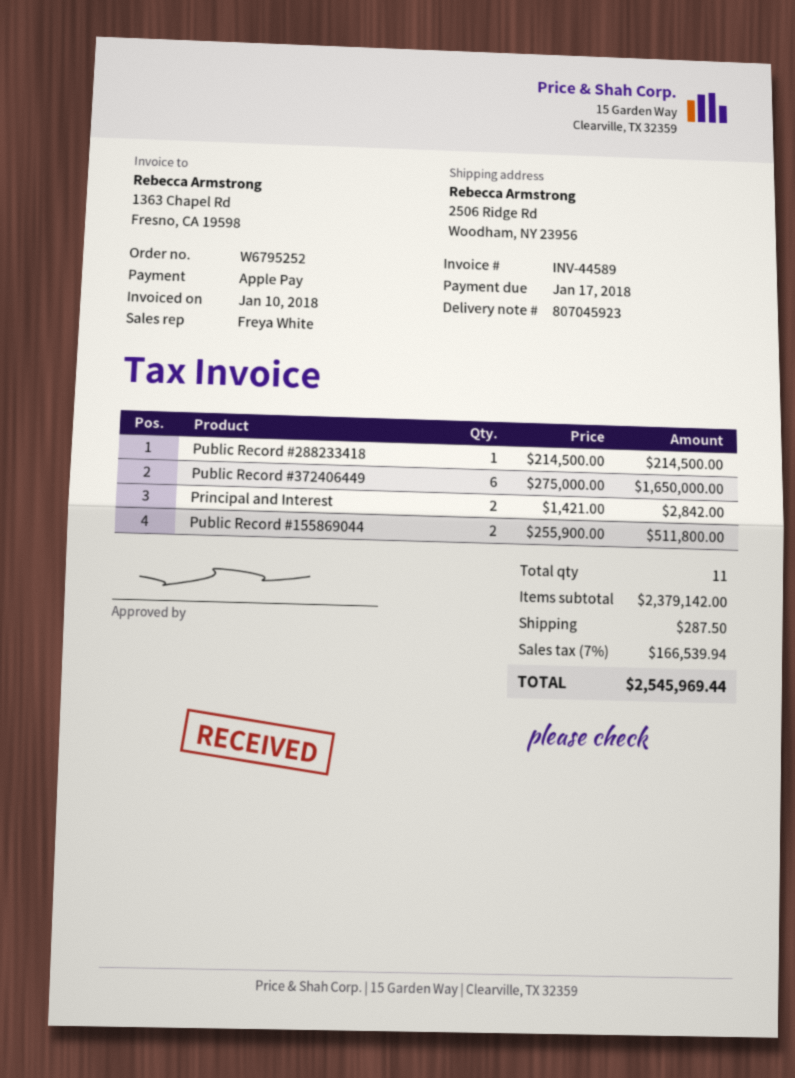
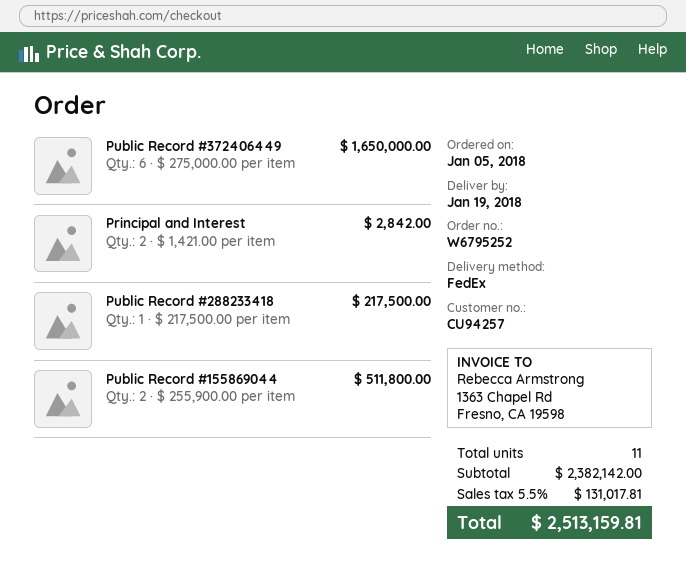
Public Record #288233418: 1 x 214500.00 = 214500.00 -> 1 x 217500.00 = 217500.00
subtotal: 2379142.00 -> 2382142.00
shipping: 287.50 -> none
tax: 7% = 166539.94 -> 5.5% = 131017.81
total: 2545969.44 -> 2513159.81

